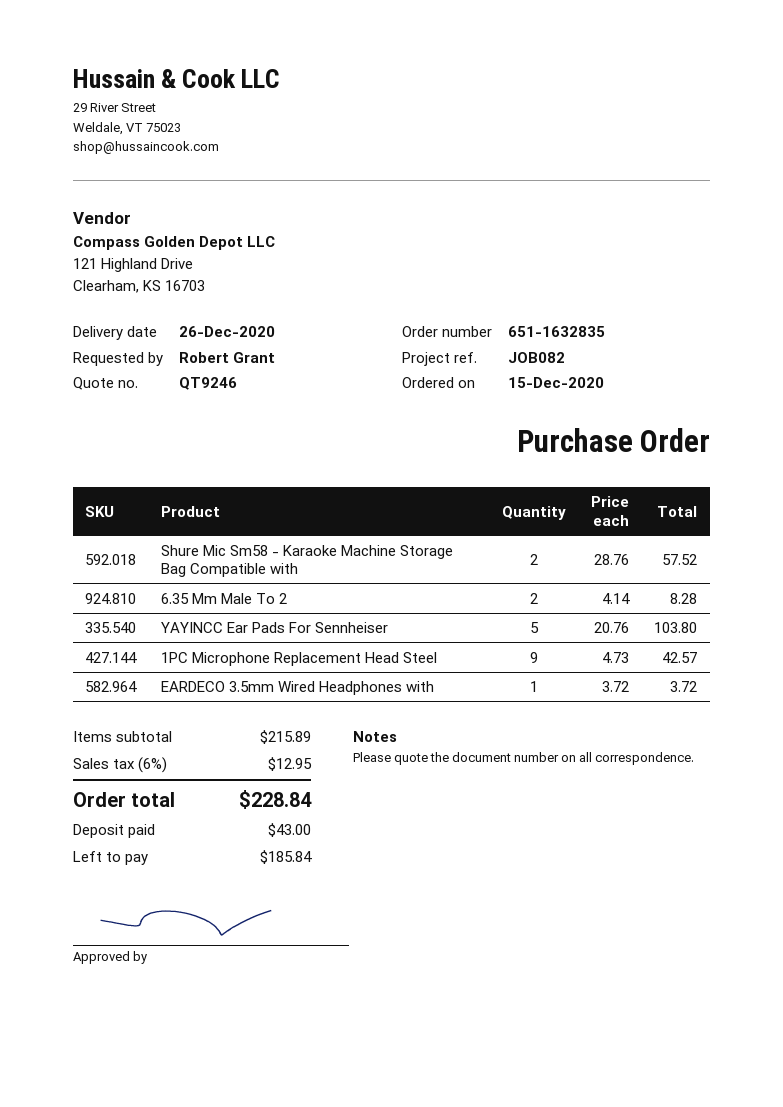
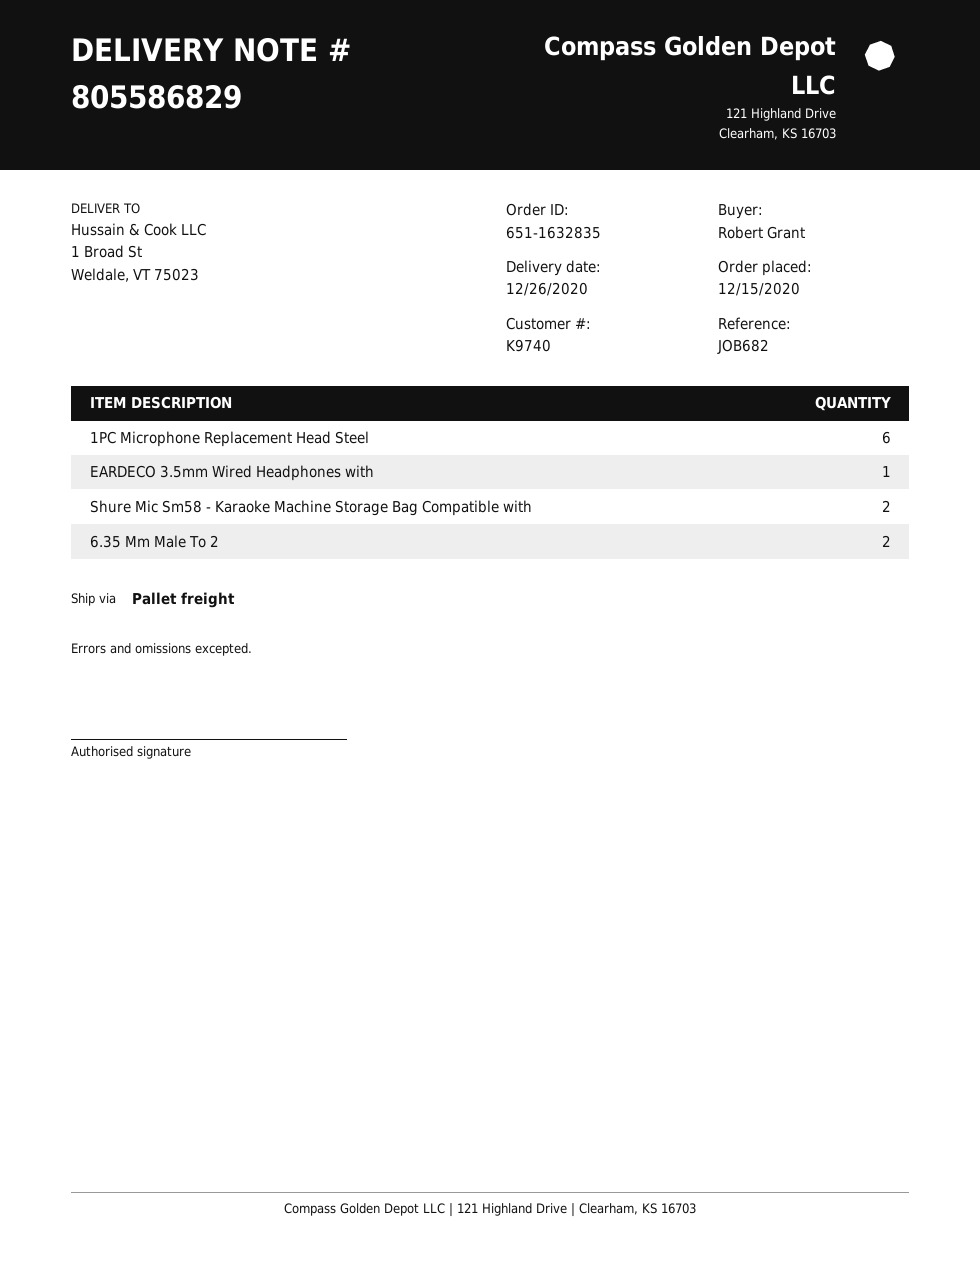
reference: JOB082 -> JOB682
YAYINCC Ear Pads For Sennheiser: 5 -> none
1PC Microphone Replacement Head Steel: 9 -> 6

